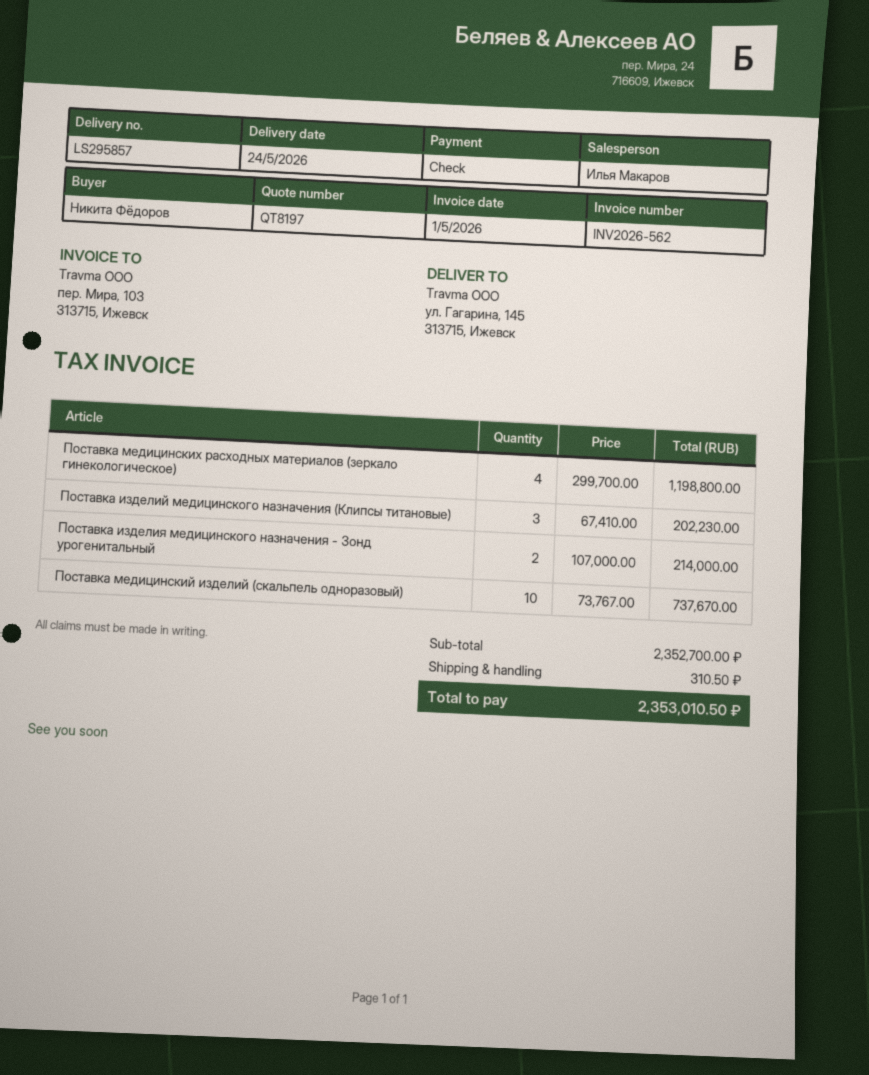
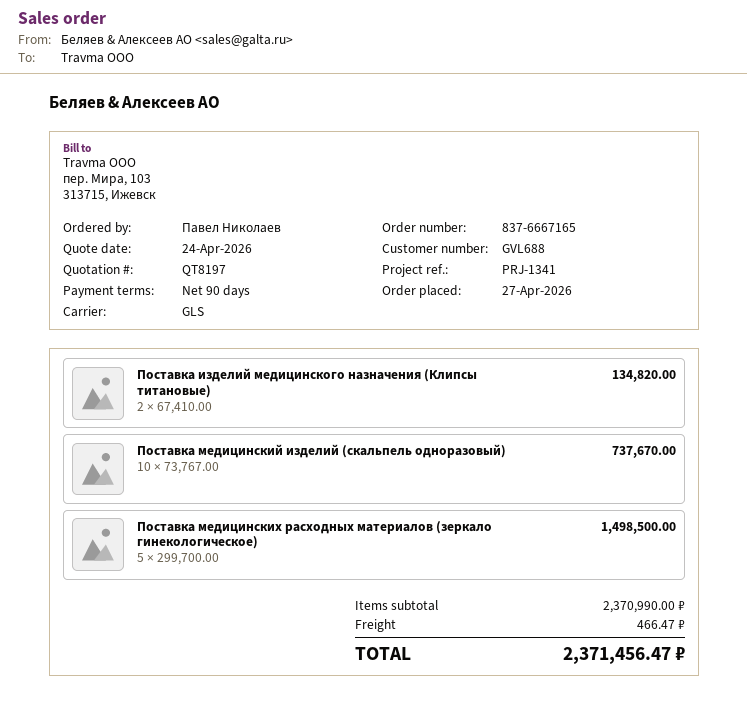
ordered by: Никита Фёдоров -> Павел Николаев
Поставка медицинских расходных материалов (зеркало гинекологическое): 4 x 299700.00 = 1198800.00 -> 5 x 299700.00 = 1498500.00
Поставка изделий медицинского назначения (Клипсы титановые): 3 x 67410.00 = 202230.00 -> 2 x 67410.00 = 134820.00
Поставка изделия медицинского назначения - Зонд урогенитальный: 2 x 107000.00 = 214000.00 -> none
subtotal: 2352700.00 -> 2370990.00
shipping: 310.50 -> 466.47
total: 2353010.50 -> 2371456.47

